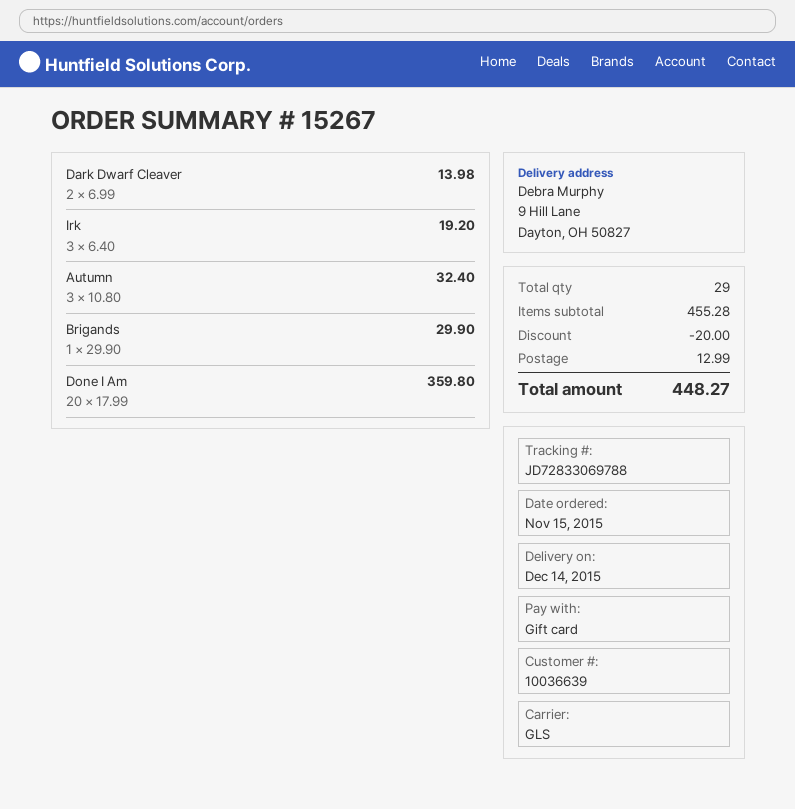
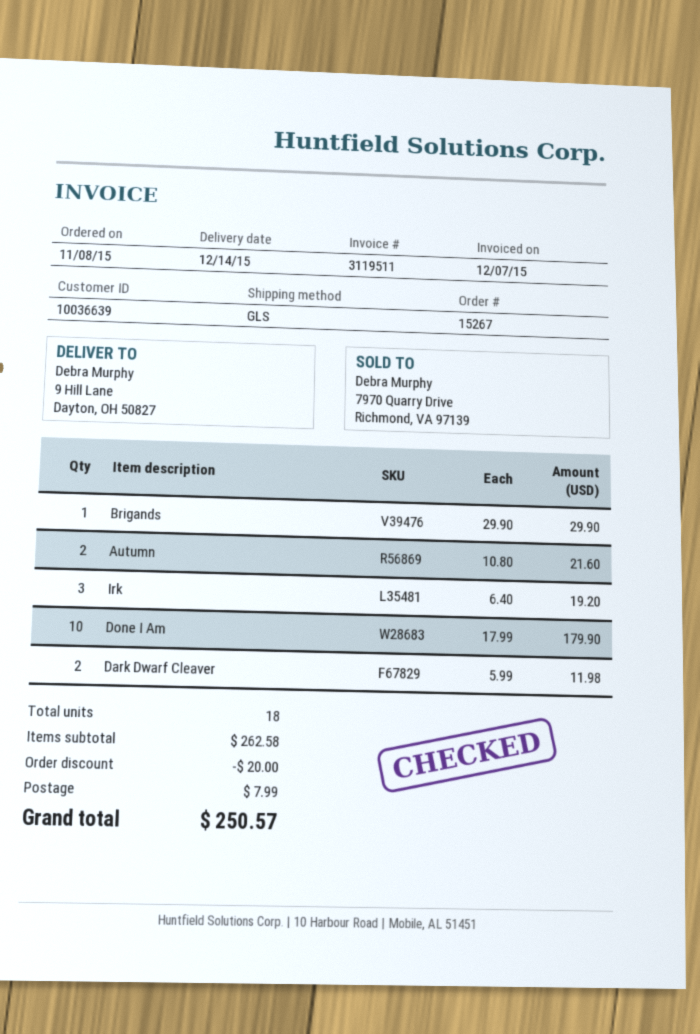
order date: 2015-11-15 -> 2015-11-08
Dark Dwarf Cleaver: 2 x 6.99 = 13.98 -> 2 x 5.99 = 11.98
Autumn: 3 x 10.80 = 32.40 -> 2 x 10.80 = 21.60
Done I Am: 20 x 17.99 = 359.80 -> 10 x 17.99 = 179.90
total quantity: 29 -> 18
subtotal: 455.28 -> 262.58
shipping: 12.99 -> 7.99
total: 448.27 -> 250.57

